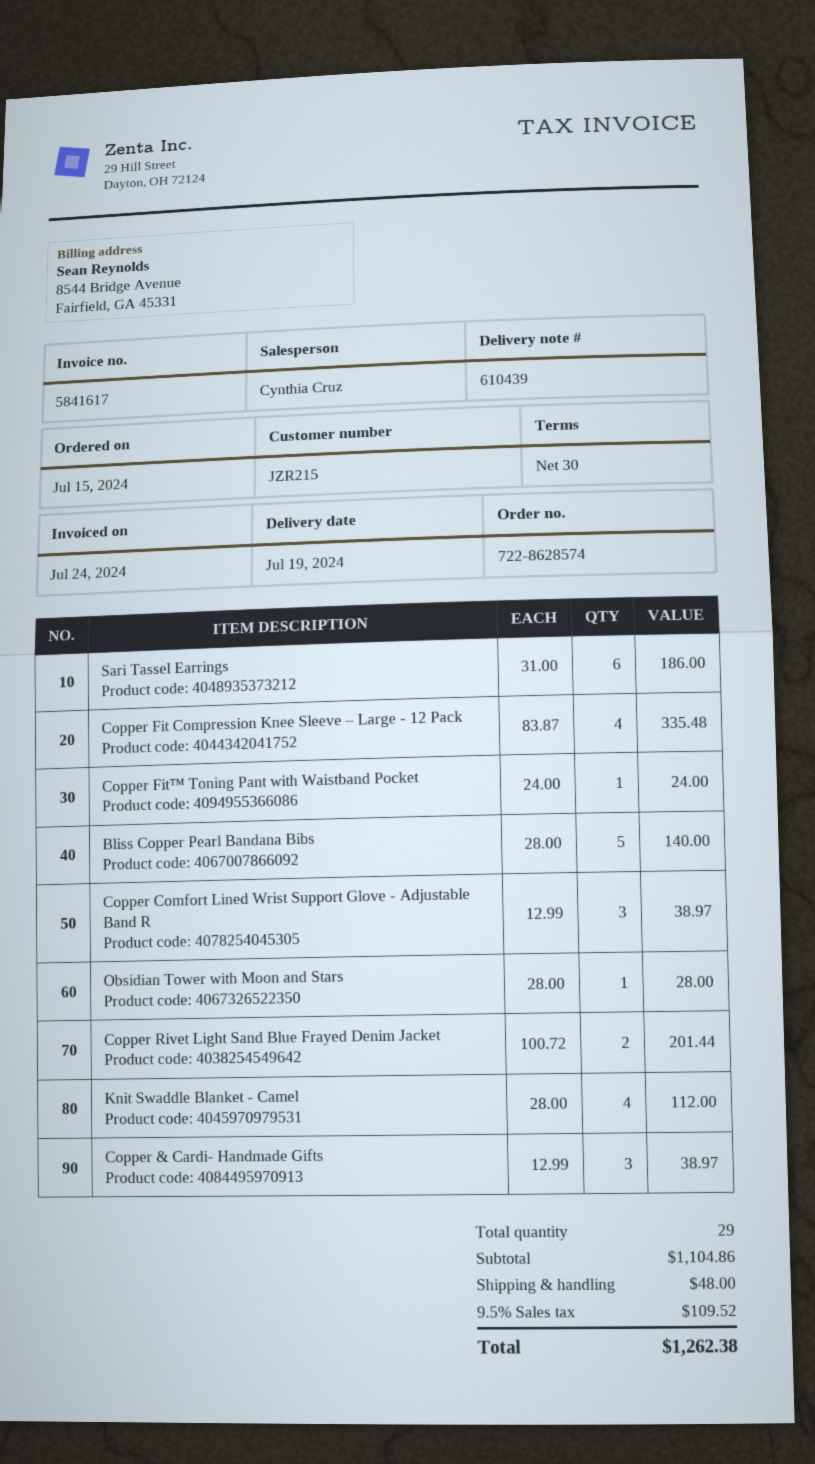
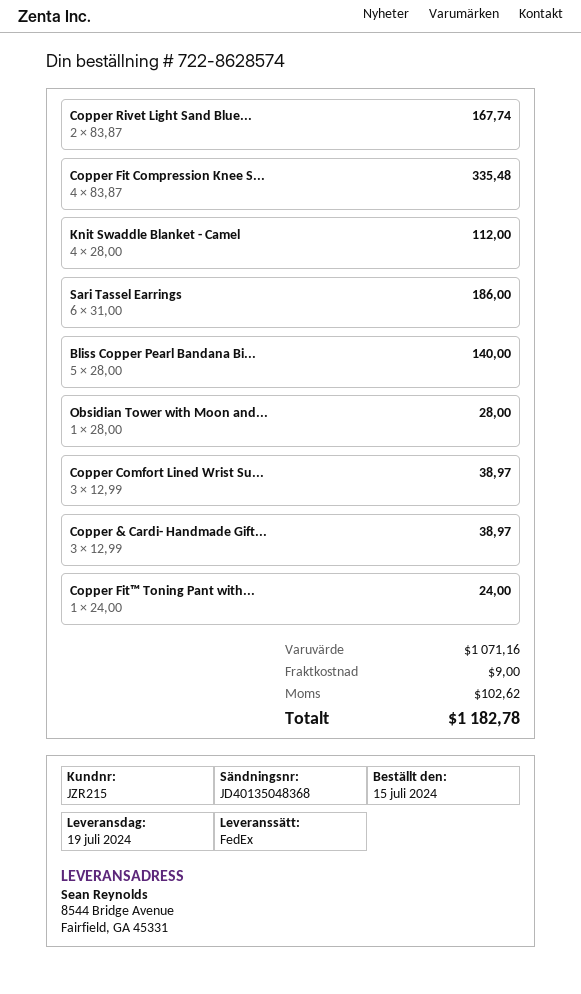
Copper Rivet Light Sand Blue Frayed Denim Jacket: 2 x 100.72 = 201.44 -> 2 x 83.87 = 167.74
subtotal: 1104.86 -> 1071.16
shipping: 48.00 -> 9.00
tax: 109.52 -> 102.62
total: 1262.38 -> 1182.78

